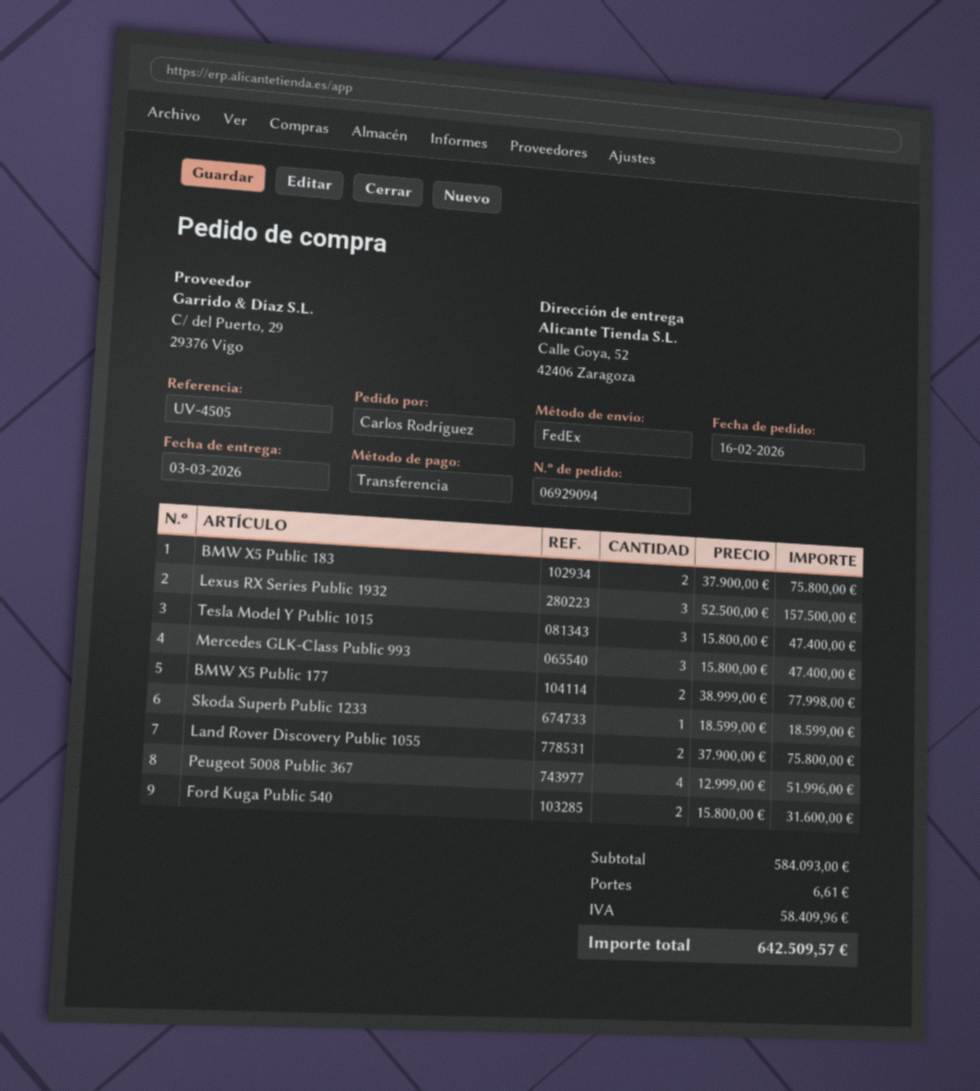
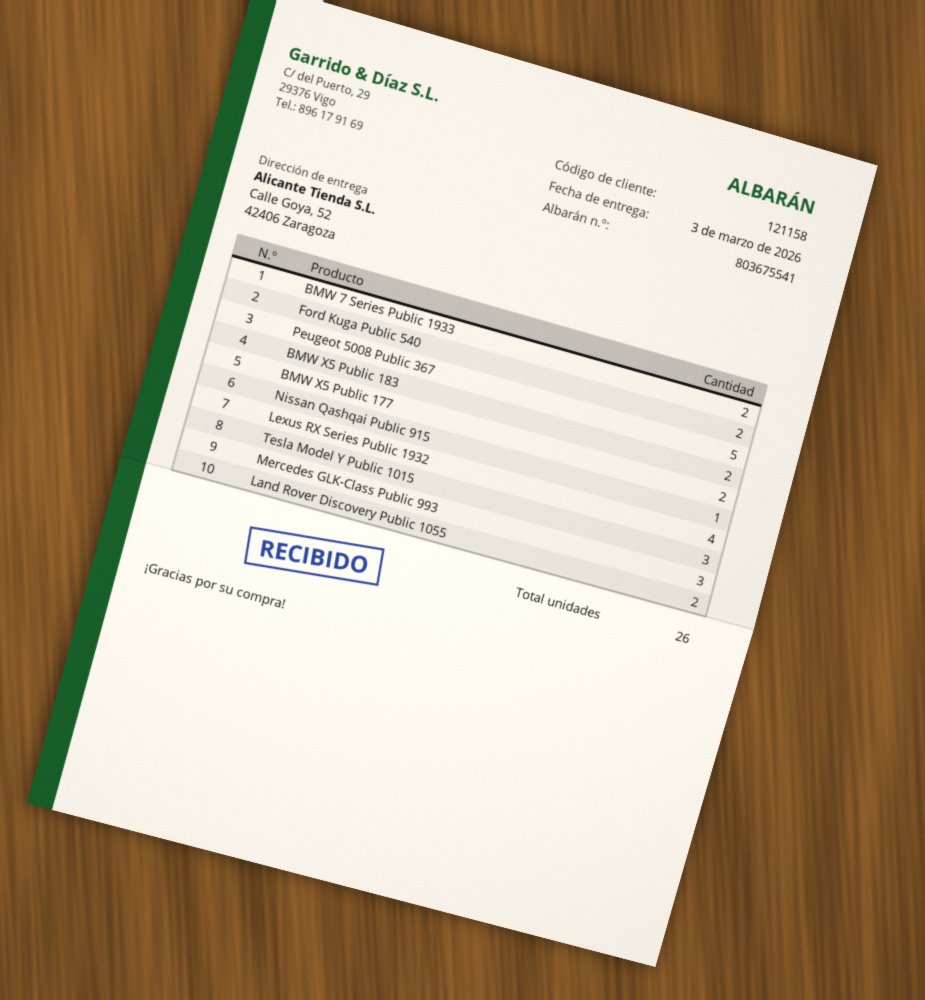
Lexus RX Series Public 1932: 3 -> 4
Skoda Superb Public 1233: 1 -> none
Peugeot 5008 Public 367: 4 -> 5
BMW 7 Series Public 1933: none -> 2
Nissan Qashqai Public 915: none -> 1

